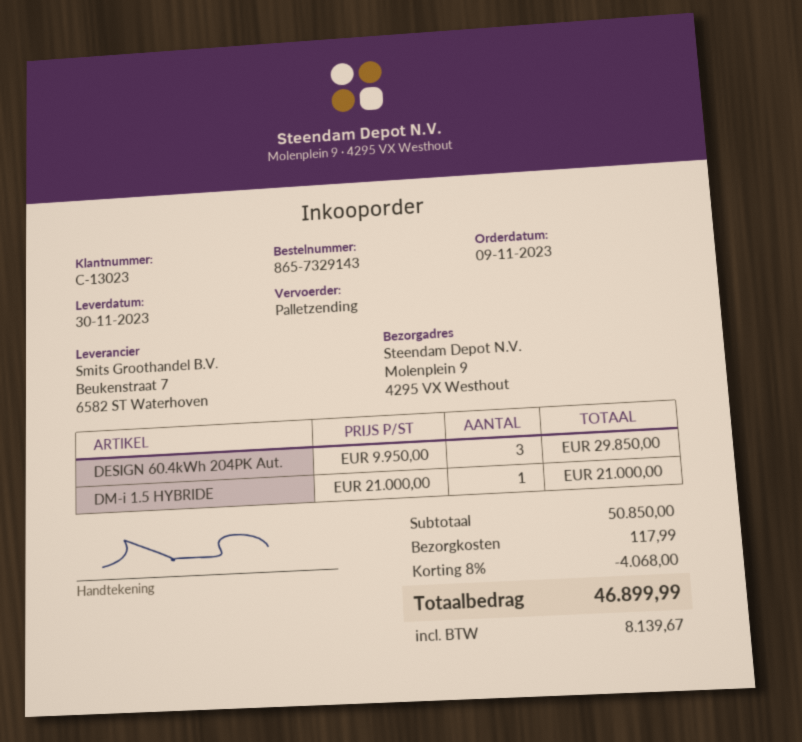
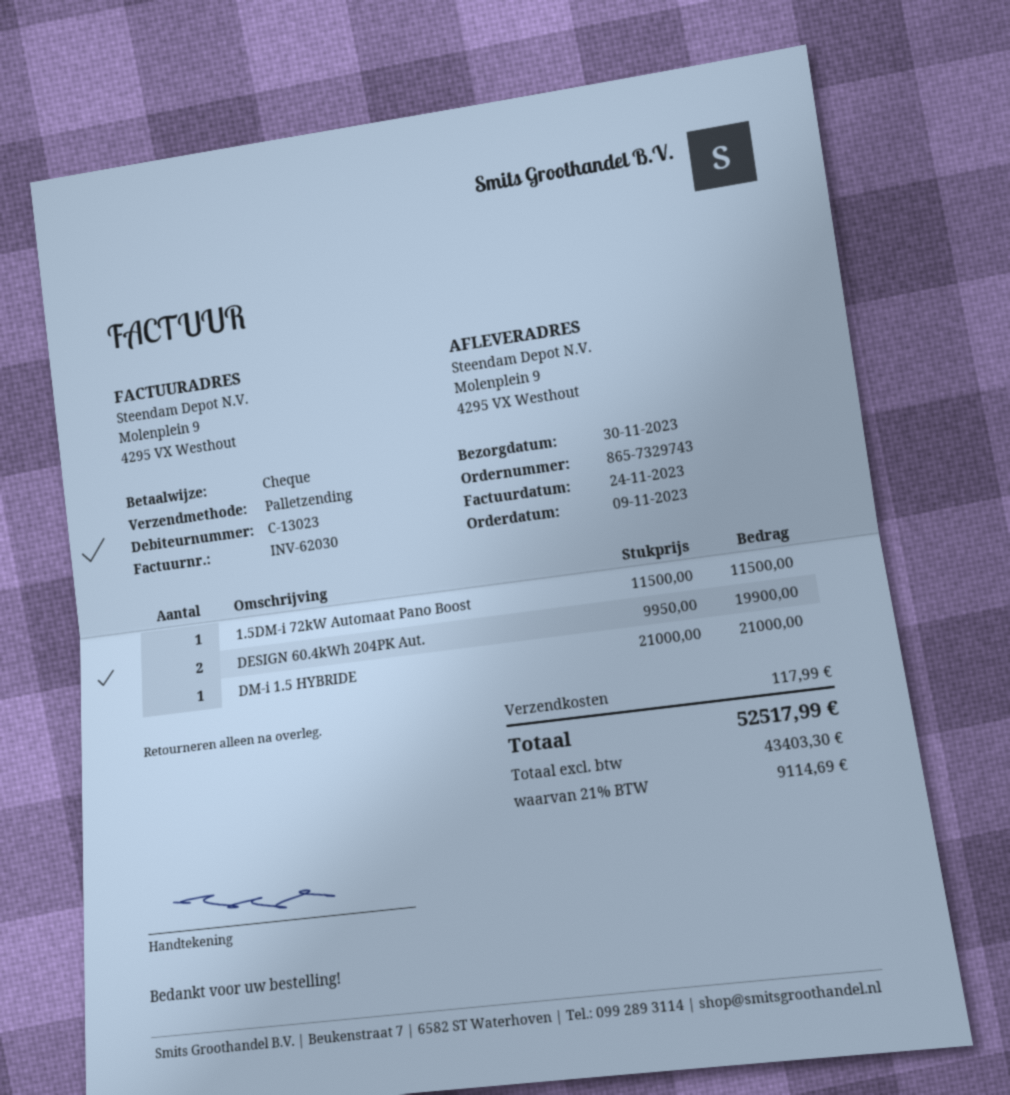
order number: 865-7329143 -> 865-7329743
DESIGN 60.4kWh 204PK Aut.: 3 x 9950.00 = 29850.00 -> 2 x 9950.00 = 19900.00
1.5DM-i 72kW Automaat Pano Boost: none -> 1 x 11500.00 = 11500.00
discount: 8% = 4068.00 -> none
tax: 8139.67 -> 9114.69
total: 46899.99 -> 52517.99

